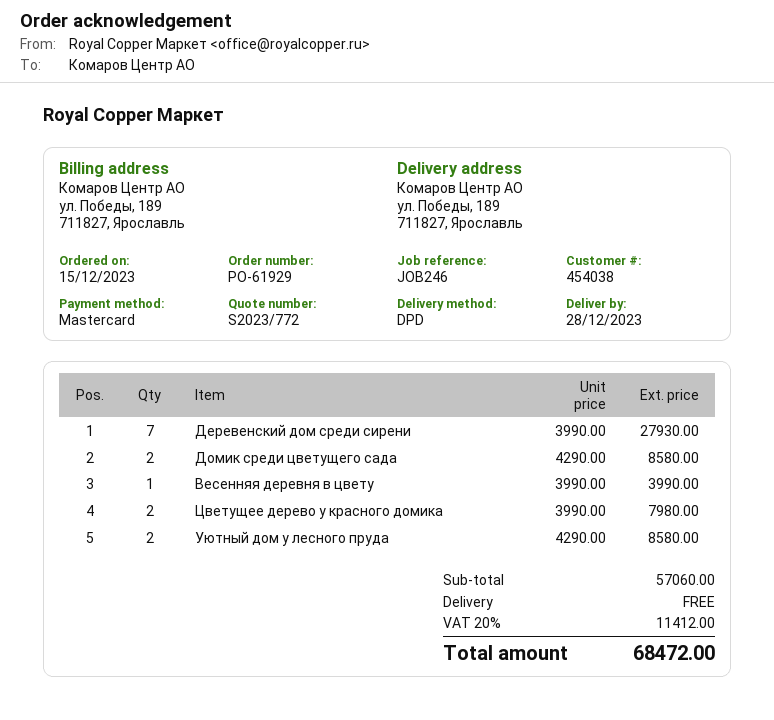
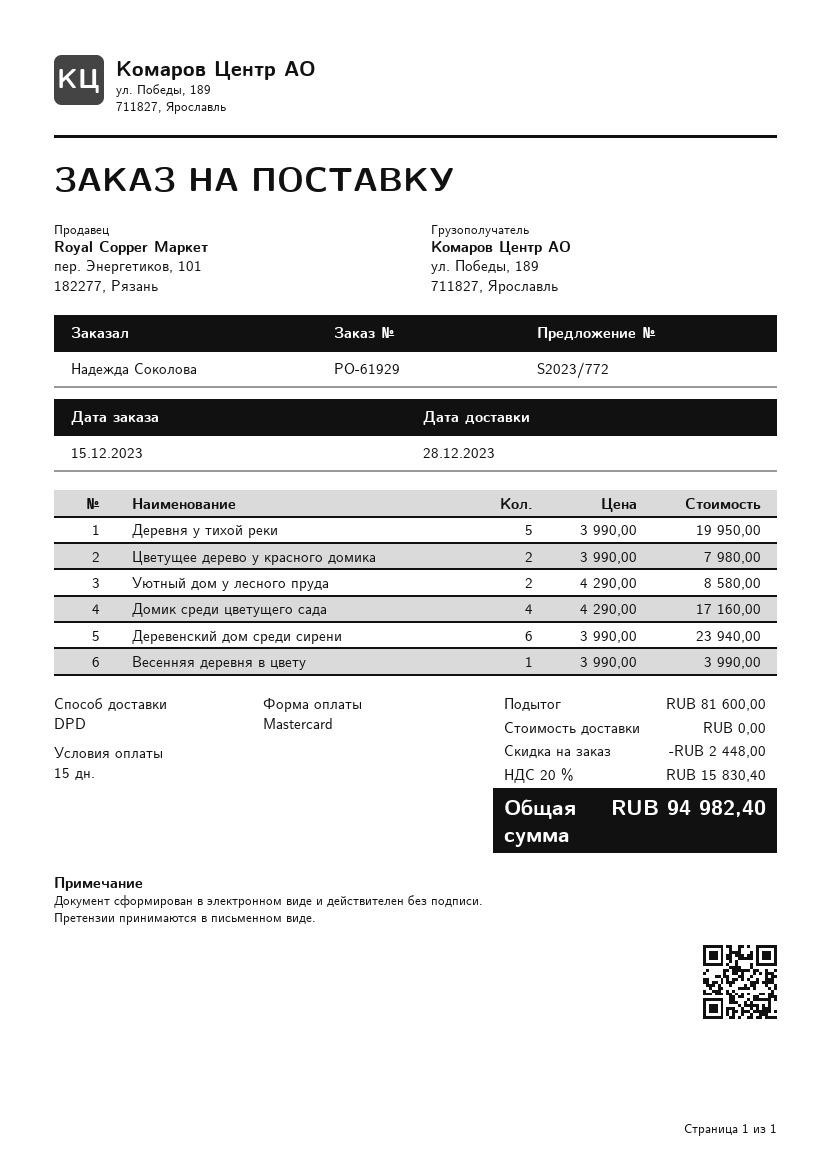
Деревенский дом среди сирени: 7 x 3990.00 = 27930.00 -> 6 x 3990.00 = 23940.00
Домик среди цветущего сада: 2 x 4290.00 = 8580.00 -> 4 x 4290.00 = 17160.00
Деревня у тихой реки: none -> 5 x 3990.00 = 19950.00
subtotal: 57060.00 -> 81600.00
discount: none -> 2448.00
tax: 20% = 11412.00 -> 20% = 15830.40
total: 68472.00 -> 94982.40

